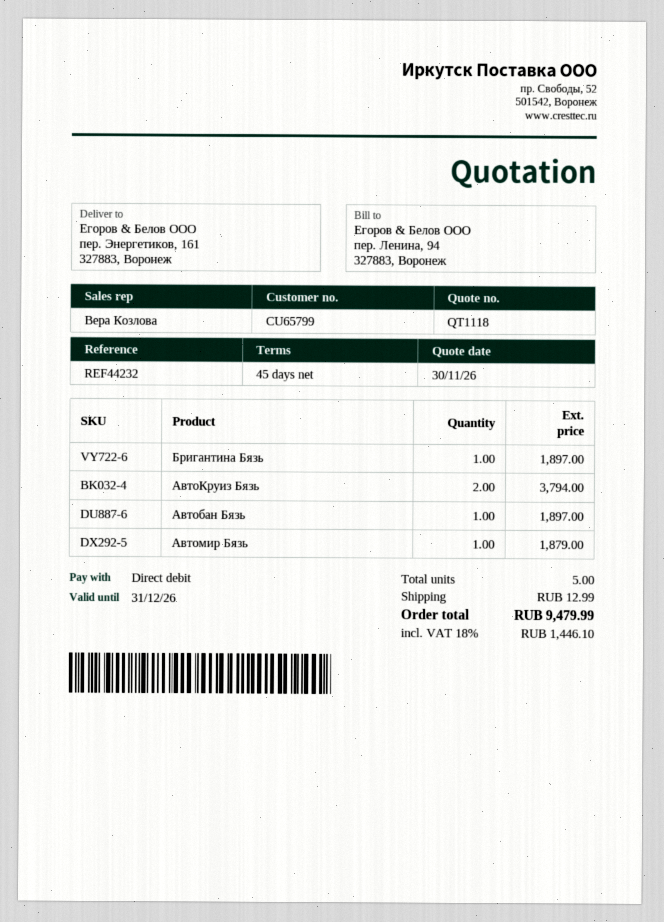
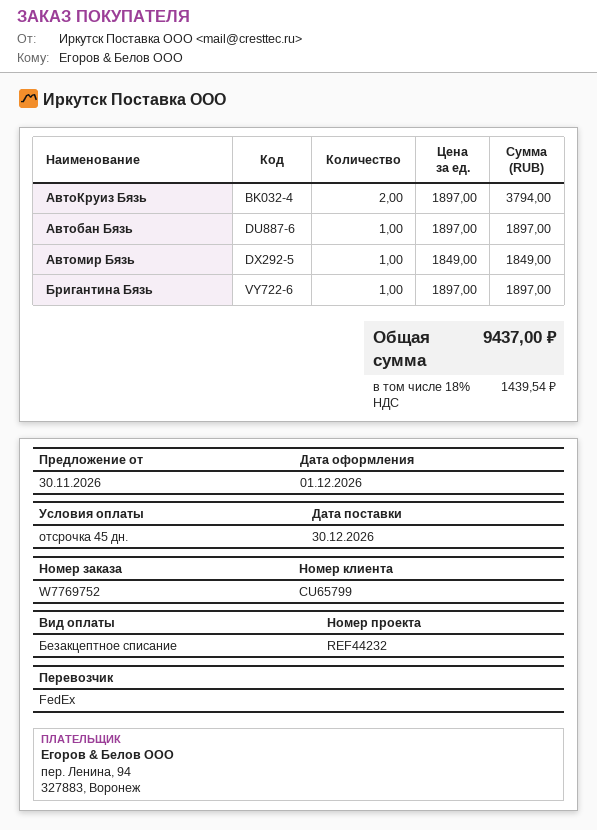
Автомир Бязь: 1 for 1879.00 -> 1 for 1849.00
shipping: 12.99 -> none
tax: 18% = 1446.10 -> 18% = 1439.54
total: 9479.99 -> 9437.00

